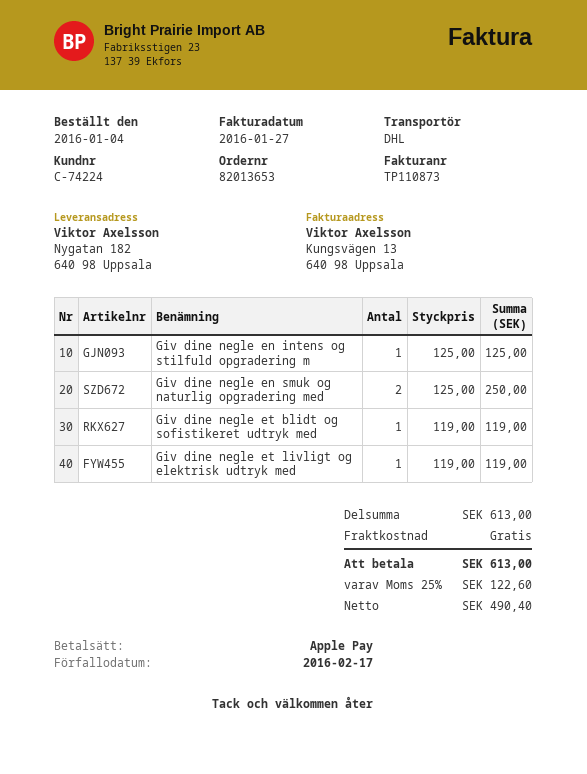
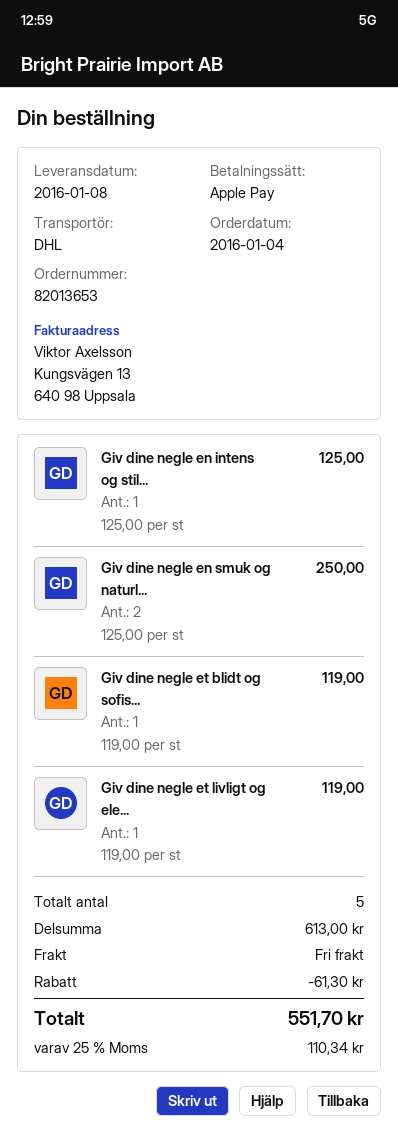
discount: none -> 61.30
tax: 25% = 122.60 -> 25% = 110.34
total: 613.00 -> 551.70

